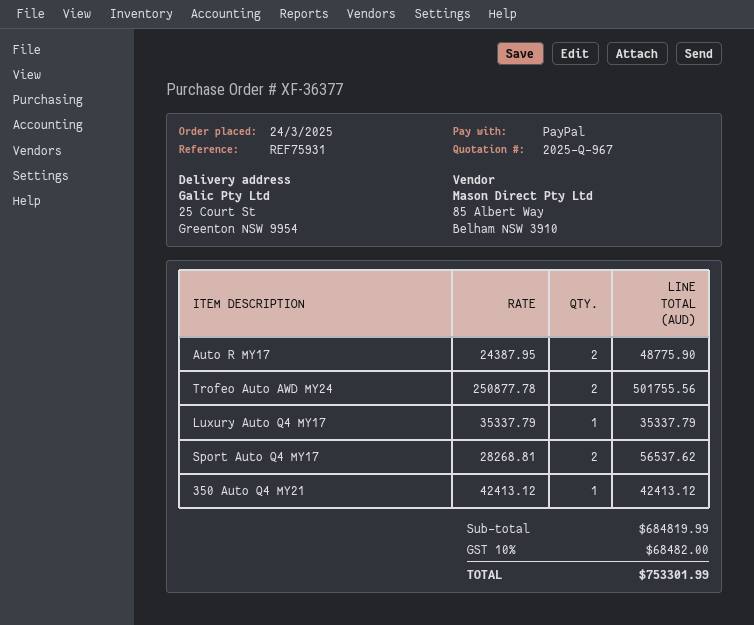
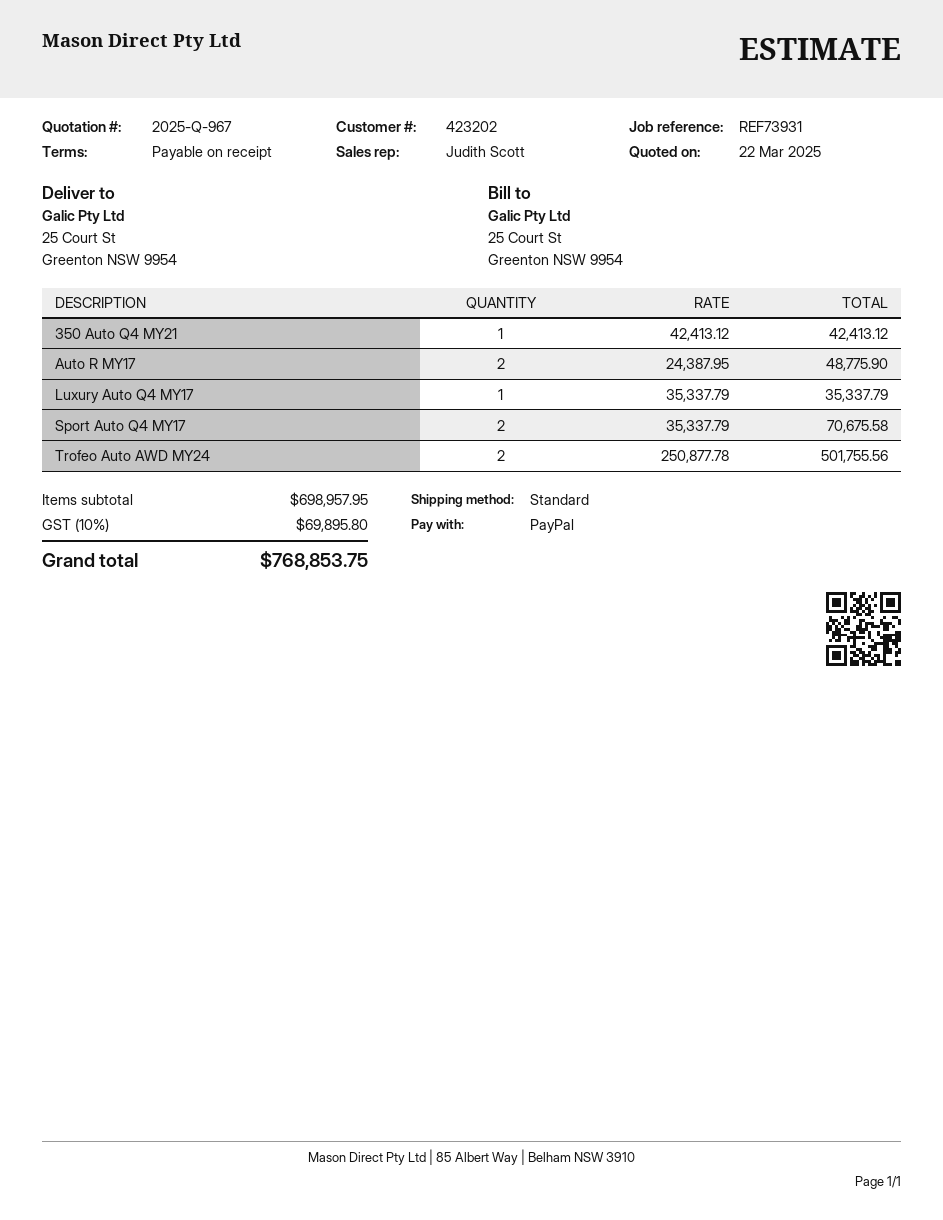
reference: REF75931 -> REF73931
Sport Auto Q4 MY17: 2 x 28268.81 = 56537.62 -> 2 x 35337.79 = 70675.58
subtotal: 684819.99 -> 698957.95
tax: 10% = 68482.00 -> 10% = 69895.80
total: 753301.99 -> 768853.75

